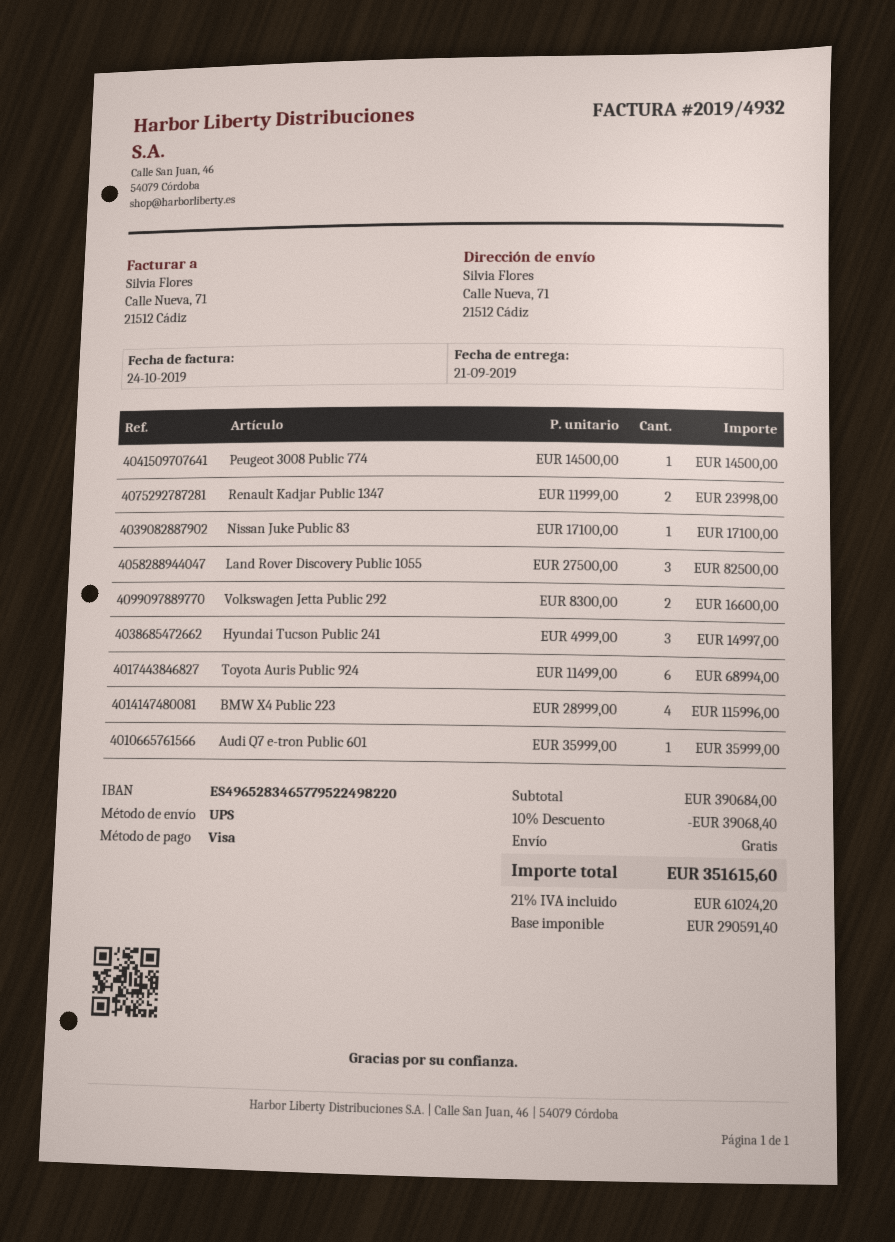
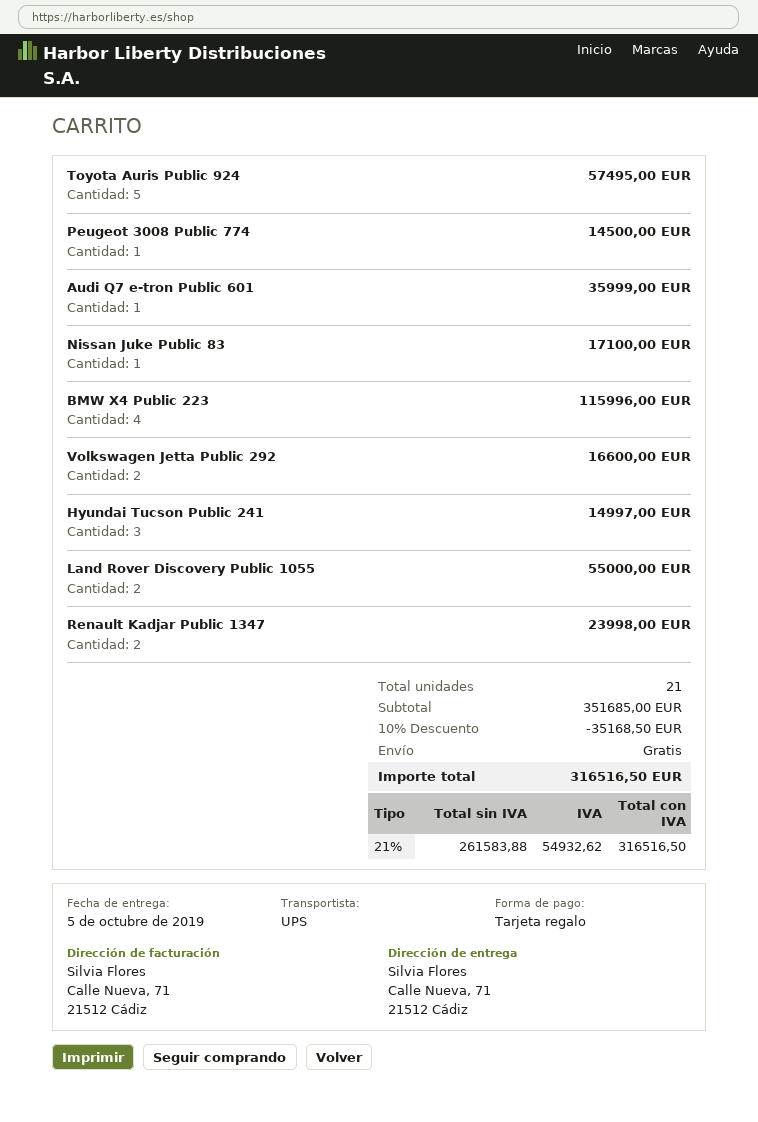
delivery date: 2019-09-21 -> 2019-10-05
payment method: Visa -> gift card
Land Rover Discovery Public 1055: 3 for 82500.00 -> 2 for 55000.00
Toyota Auris Public 924: 6 for 68994.00 -> 5 for 57495.00
subtotal: 390684.00 -> 351685.00
discount: 10% = 39068.40 -> 10% = 35168.50
net: 290591.40 -> 261583.88
tax: 21% = 61024.20 -> 21% = 54932.62
total: 351615.60 -> 316516.50

